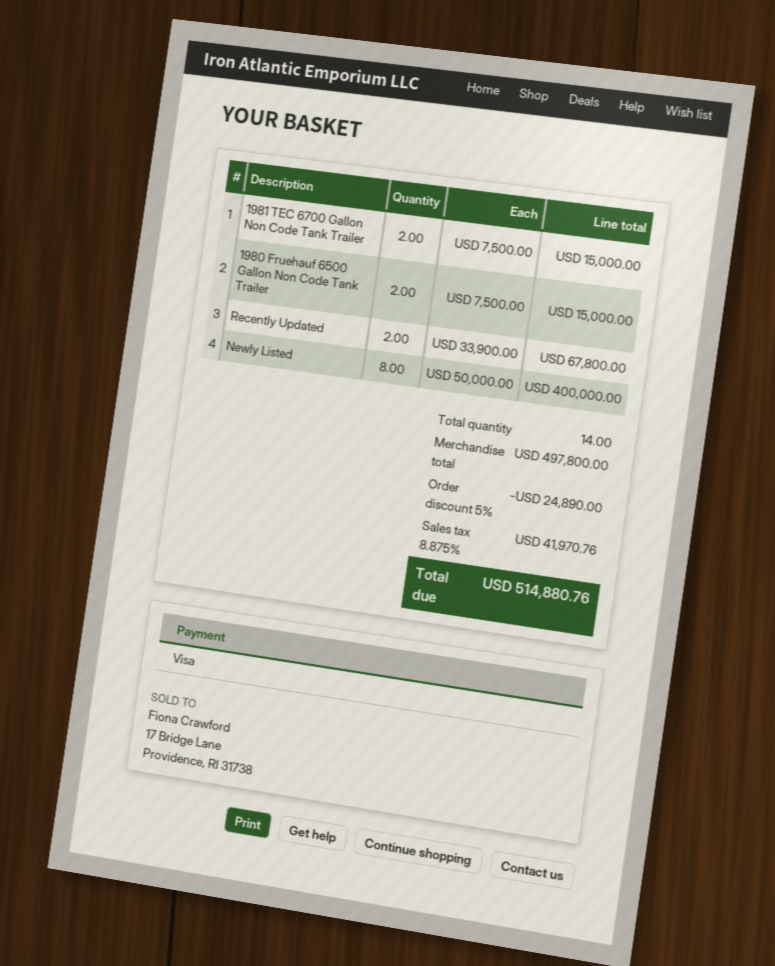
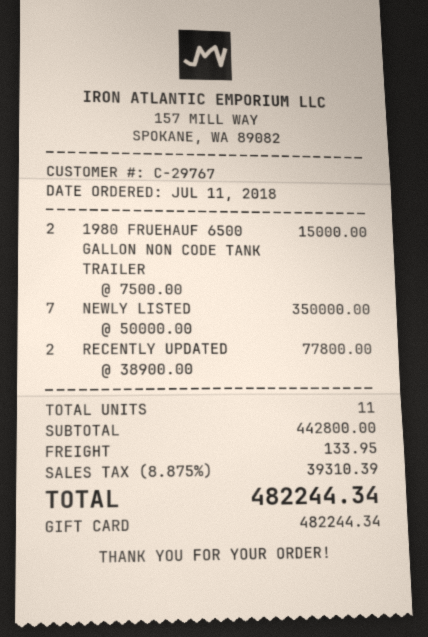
payment method: Visa -> gift card
1981 TEC 6700 Gallon Non Code Tank Trailer: 2 x 7500.00 = 15000.00 -> none
Recently Updated: 2 x 33900.00 = 67800.00 -> 2 x 38900.00 = 77800.00
Newly Listed: 8 x 50000.00 = 400000.00 -> 7 x 50000.00 = 350000.00
total quantity: 14 -> 11
subtotal: 497800.00 -> 442800.00
discount: 5% = 24890.00 -> none
shipping: none -> 133.95
tax: 8.875% = 41970.76 -> 8.875% = 39310.39
total: 514880.76 -> 482244.34

